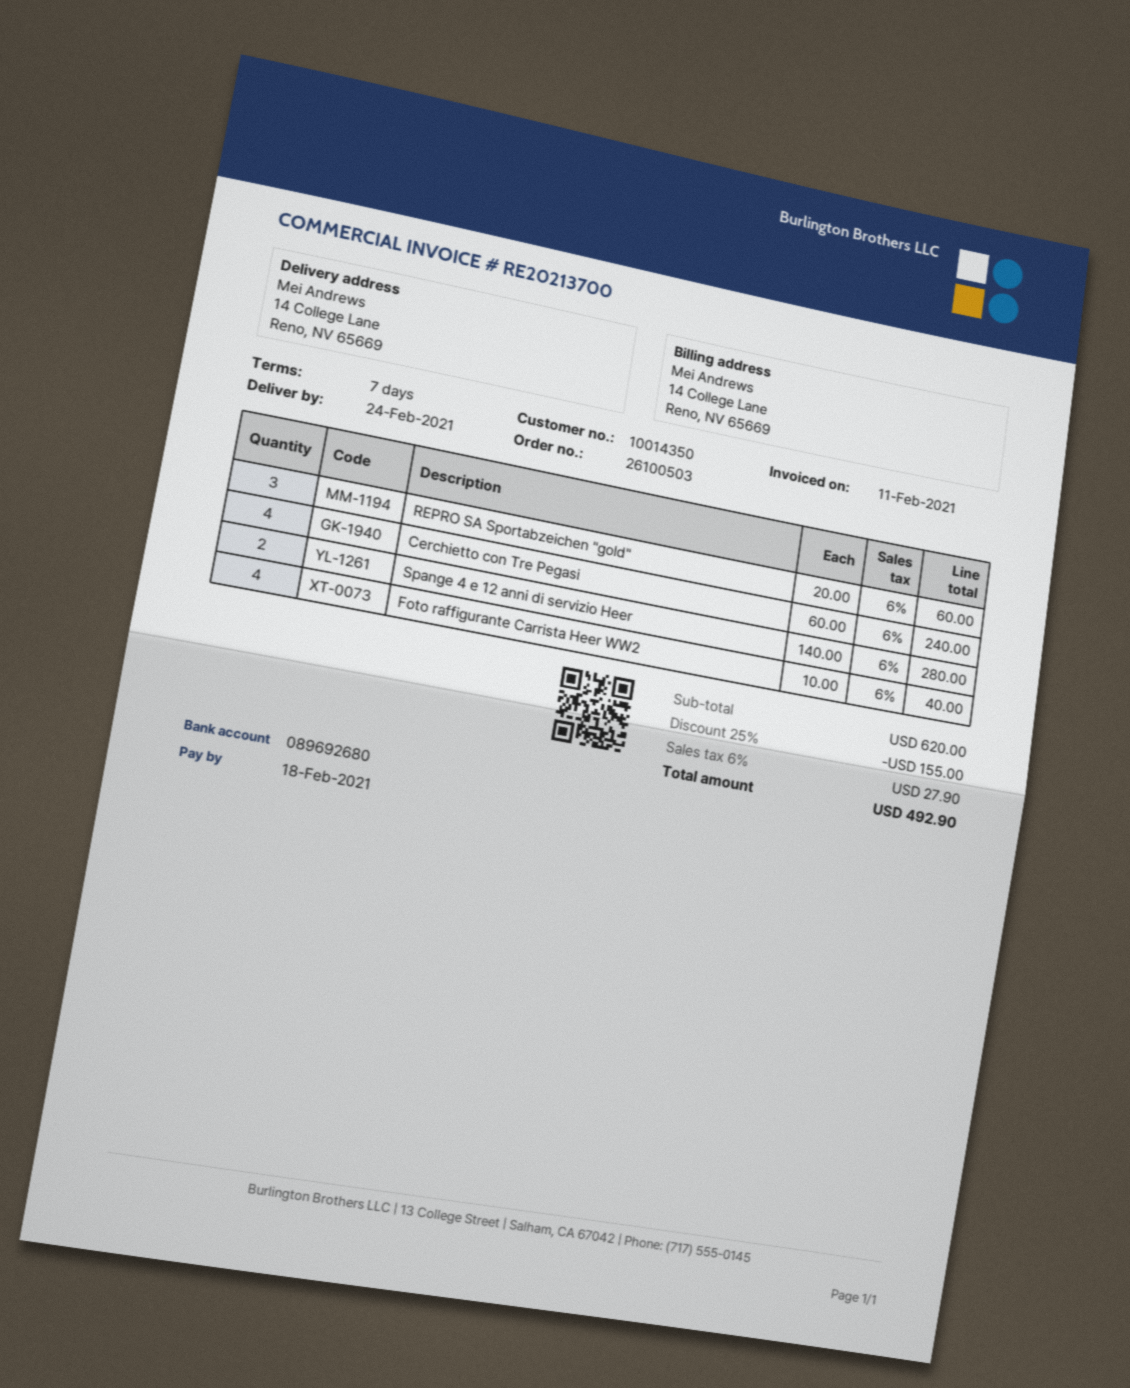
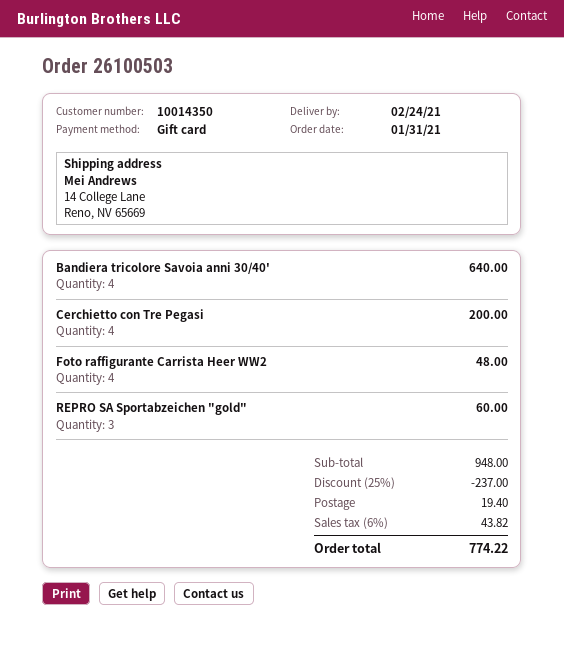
Cerchietto con Tre Pegasi: 4 for 240.00 -> 4 for 200.00
Spange 4 e 12 anni di servizio Heer: 2 for 280.00 -> none
Foto raffigurante Carrista Heer WW2: 4 for 40.00 -> 4 for 48.00
Bandiera tricolore Savoia anni 30/40': none -> 4 for 640.00
subtotal: 620.00 -> 948.00
discount: 25% = 155.00 -> 25% = 237.00
shipping: none -> 19.40
tax: 6% = 27.90 -> 6% = 43.82
total: 492.90 -> 774.22

